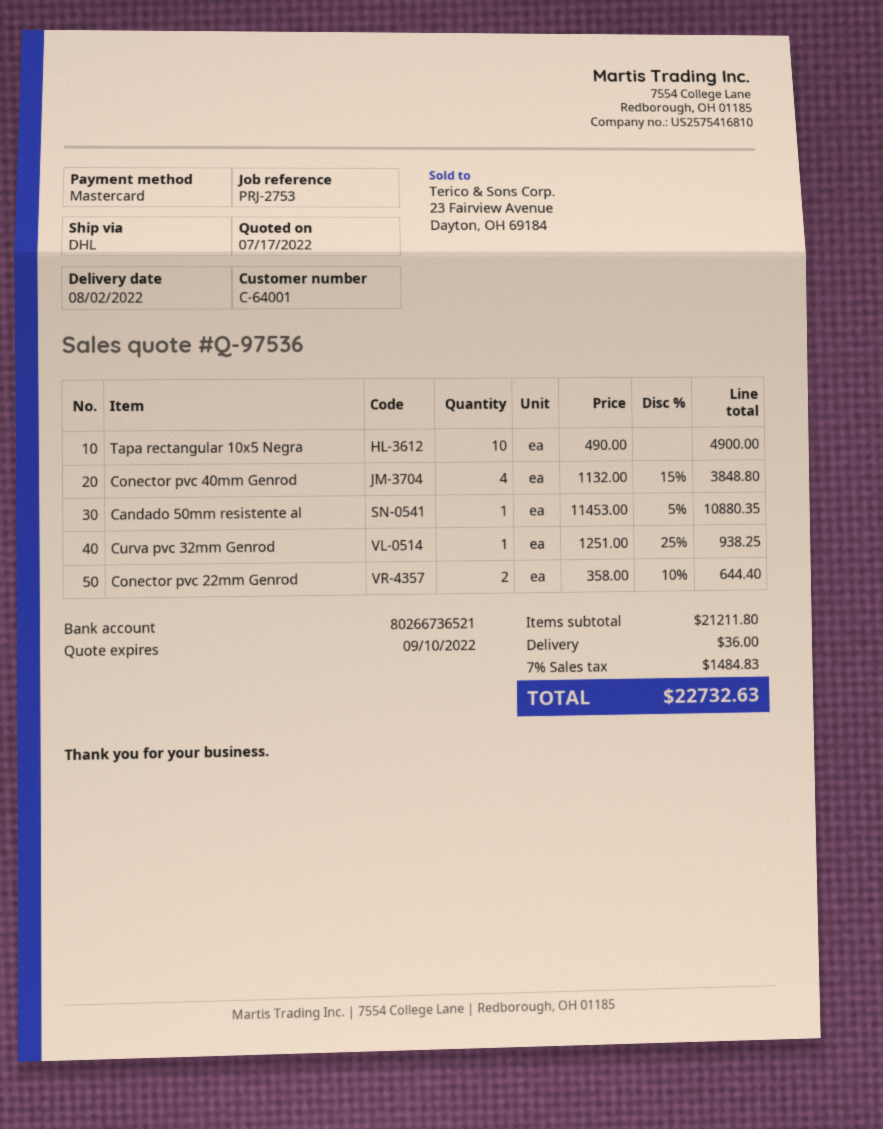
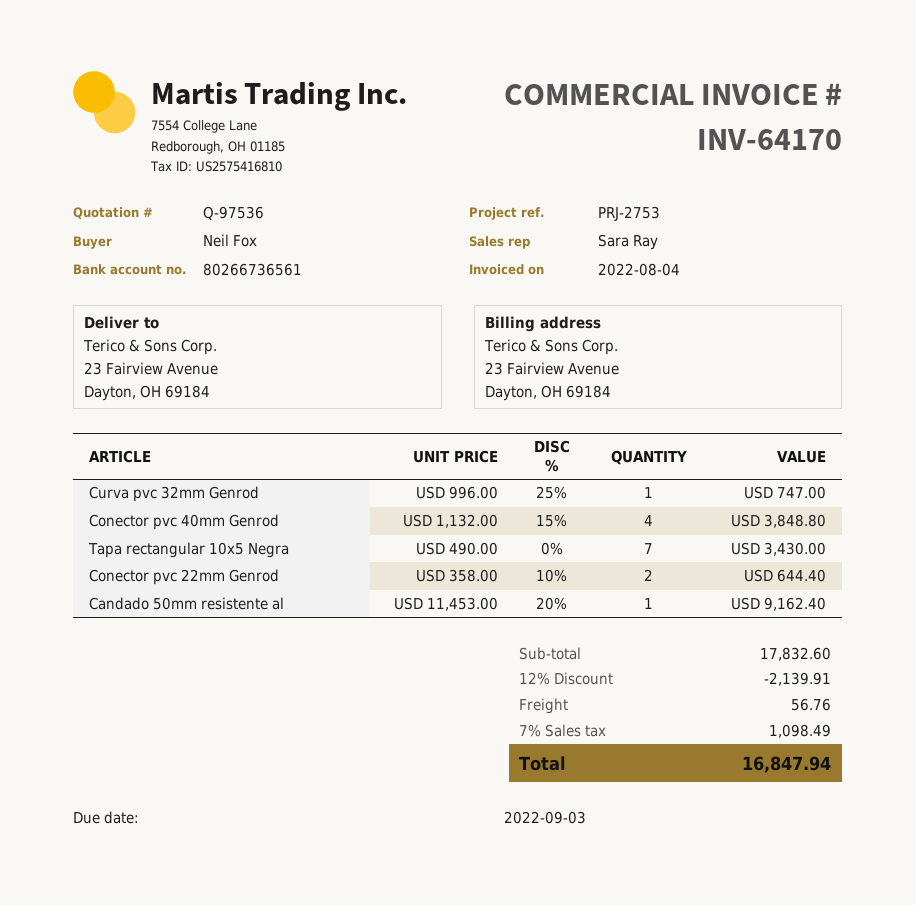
bank account: 80266736521 -> 80266736561
Tapa rectangular 10x5 Negra: 10 x 490.00 = 4900.00 -> 7 x 490.00 = 3430.00
Candado 50mm resistente al: 1 x 11453.00 - 5% = 10880.35 -> 1 x 11453.00 - 20% = 9162.40
Curva pvc 32mm Genrod: 1 x 1251.00 - 25% = 938.25 -> 1 x 996.00 - 25% = 747.00
subtotal: 21211.80 -> 17832.60
discount: none -> 12% = 2139.91
shipping: 36.00 -> 56.76
tax: 7% = 1484.83 -> 7% = 1098.49
total: 22732.63 -> 16847.94

